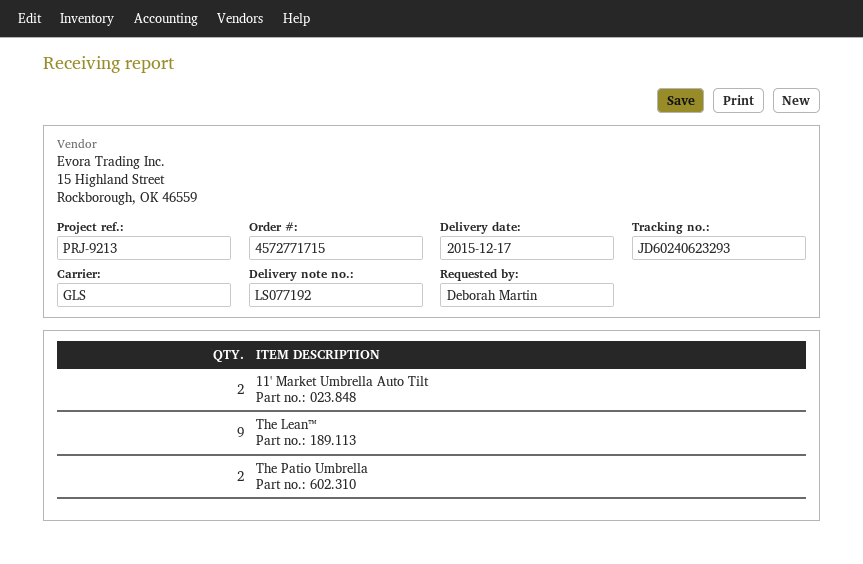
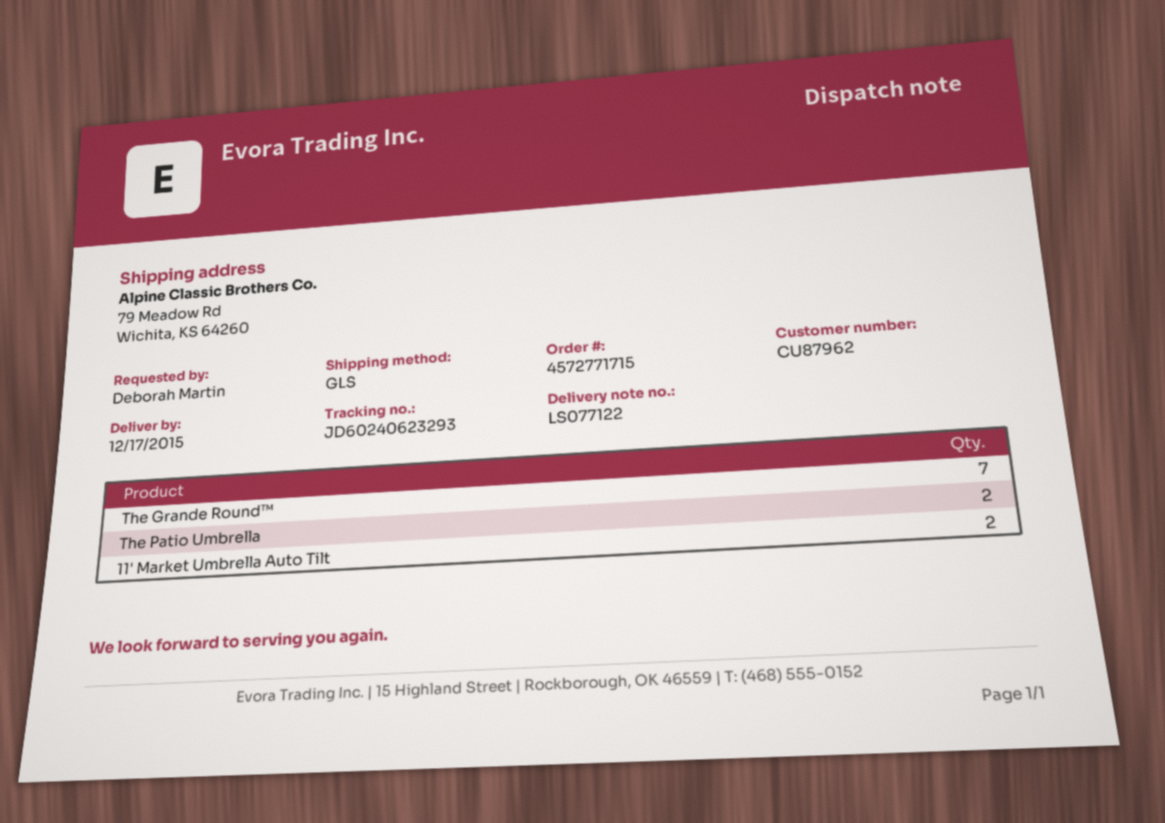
delivery note number: LS077192 -> LS077122
The Lean™: 9 -> none
The Grande Round™: none -> 7

